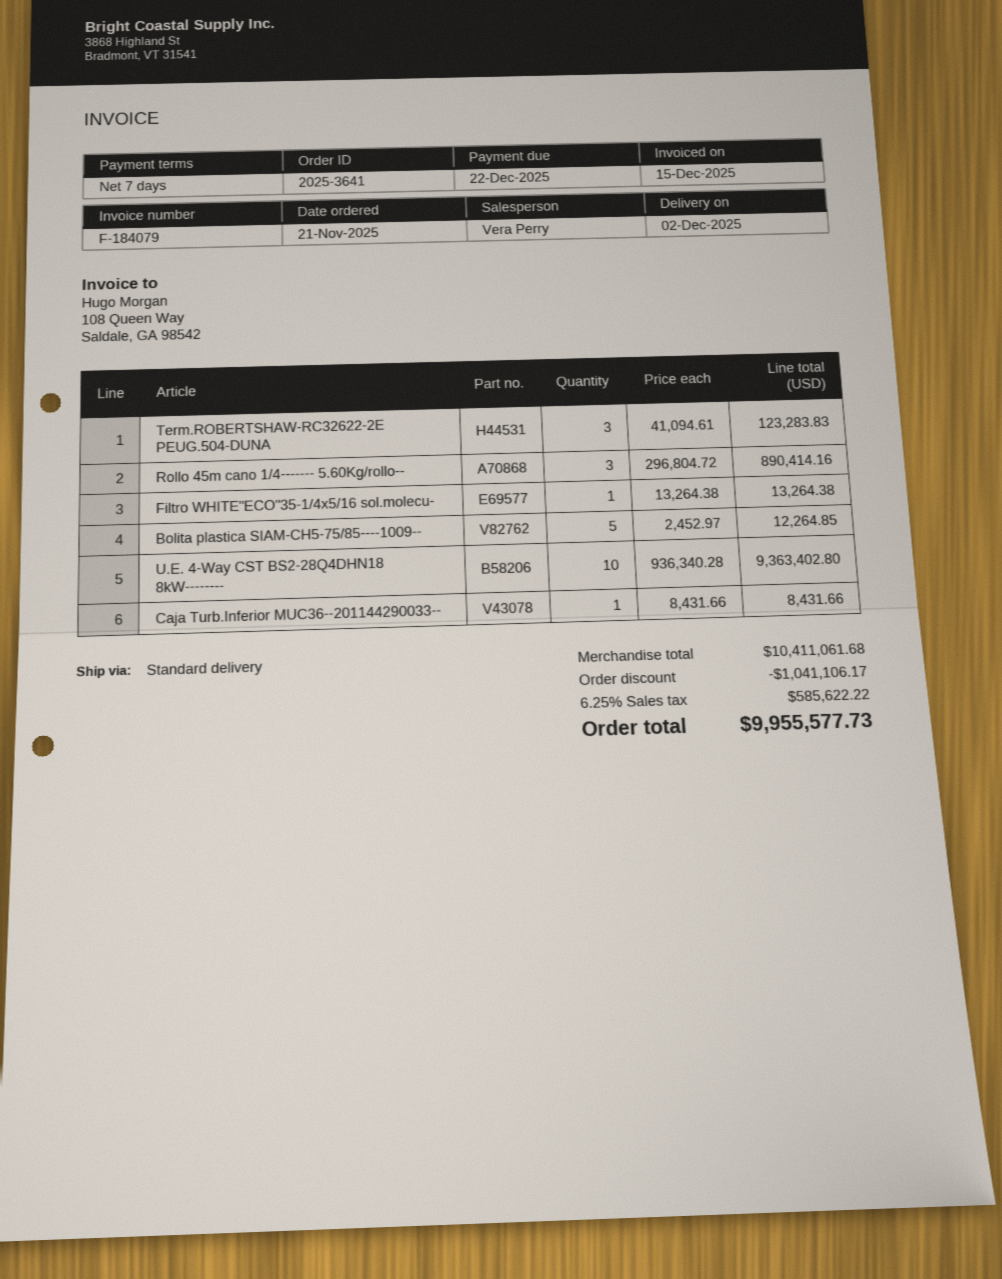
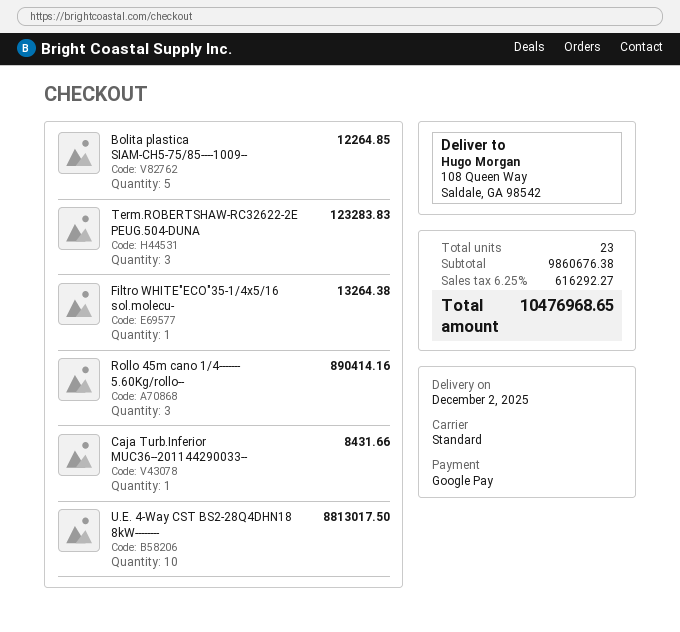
U.E. 4-Way CST BS2-28Q4DHN18 8kW--------: 10 for 9363402.80 -> 10 for 8813017.50
subtotal: 10411061.68 -> 9860676.38
discount: 1041106.17 -> none
tax: 6.25% = 585622.22 -> 6.25% = 616292.27
total: 9955577.73 -> 10476968.65

